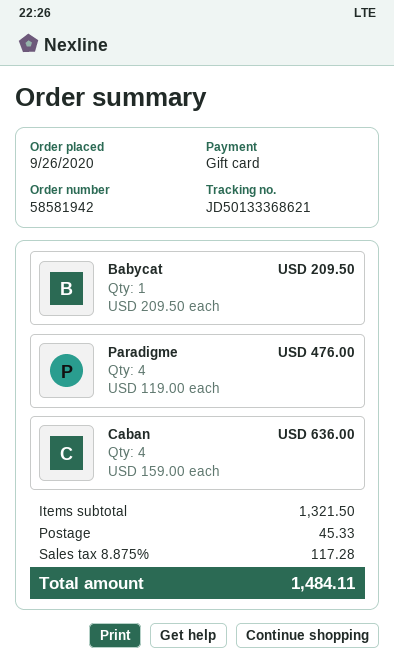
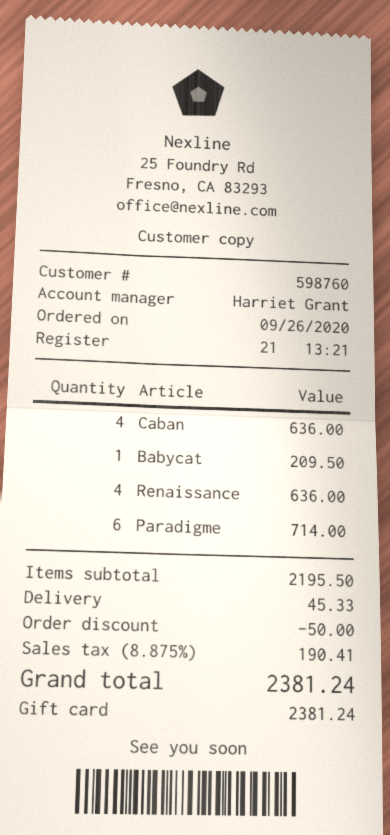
Paradigme: 4 for 476.00 -> 6 for 714.00
Renaissance: none -> 4 for 636.00
subtotal: 1321.50 -> 2195.50
discount: none -> 50.00
tax: 8.875% = 117.28 -> 8.875% = 190.41
total: 1484.11 -> 2381.24

